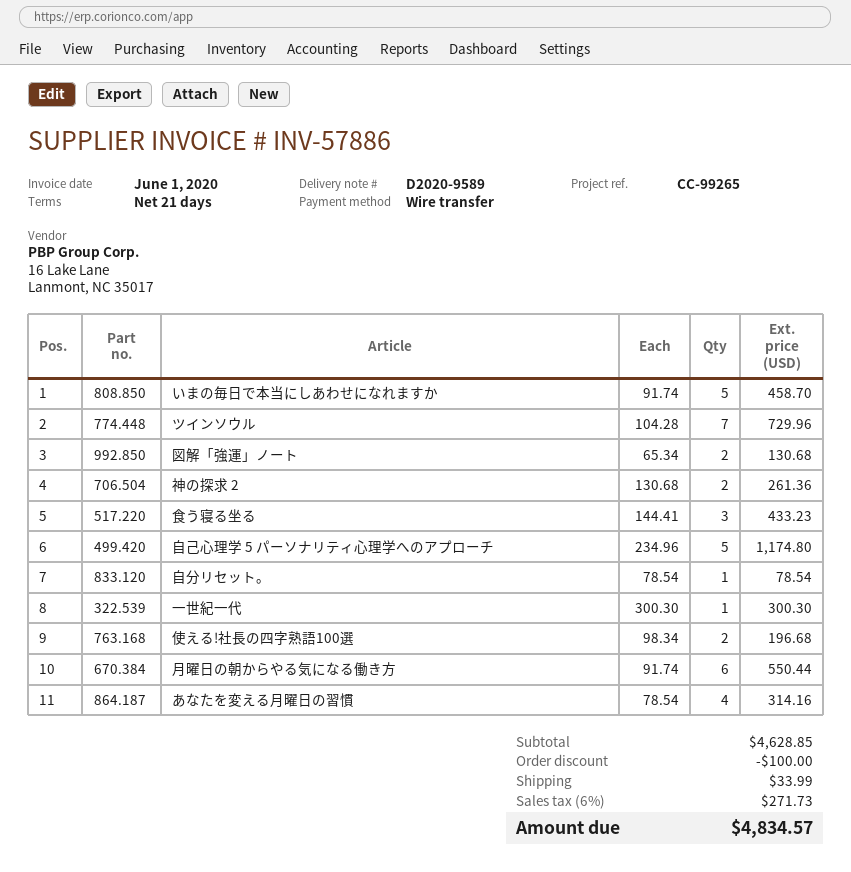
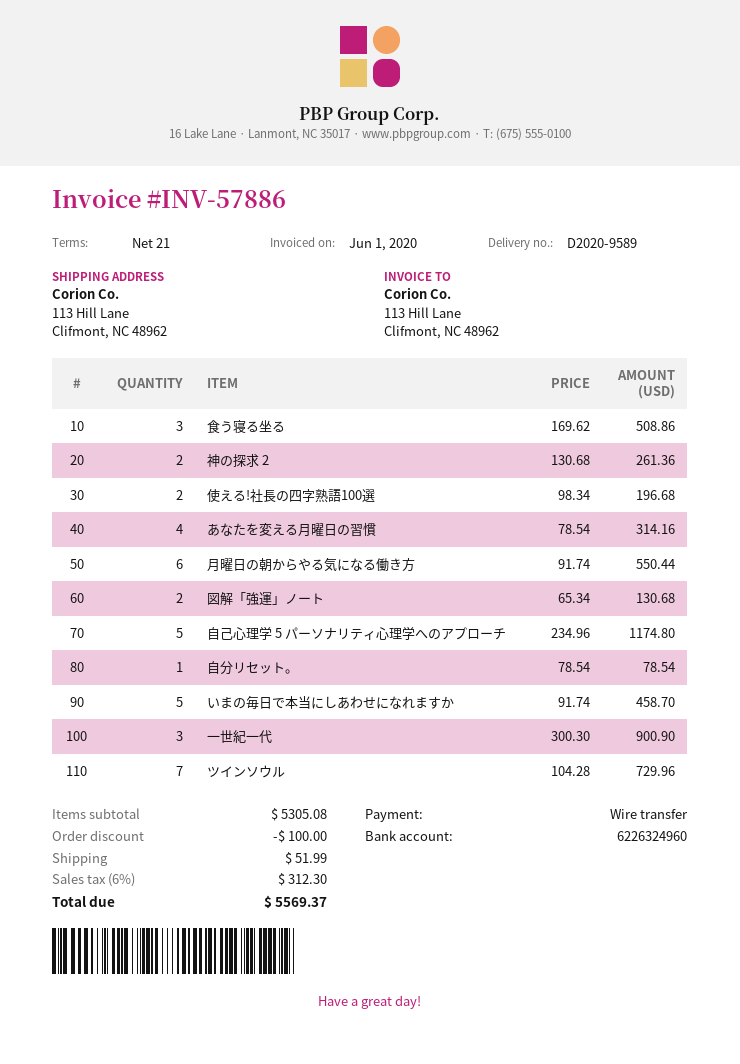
食う寝る坐る: 3 x 144.41 = 433.23 -> 3 x 169.62 = 508.86
一世紀一代: 1 x 300.30 = 300.30 -> 3 x 300.30 = 900.90
subtotal: 4628.85 -> 5305.08
shipping: 33.99 -> 51.99
tax: 6% = 271.73 -> 6% = 312.30
total: 4834.57 -> 5569.37

